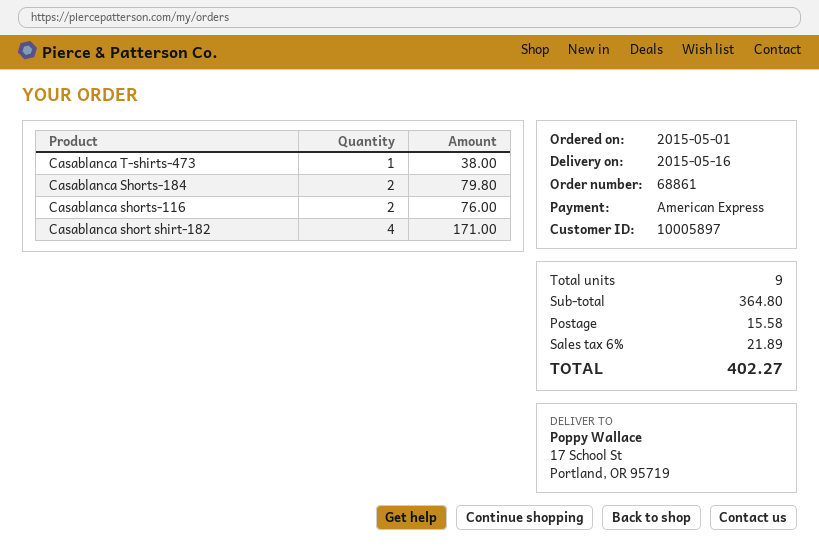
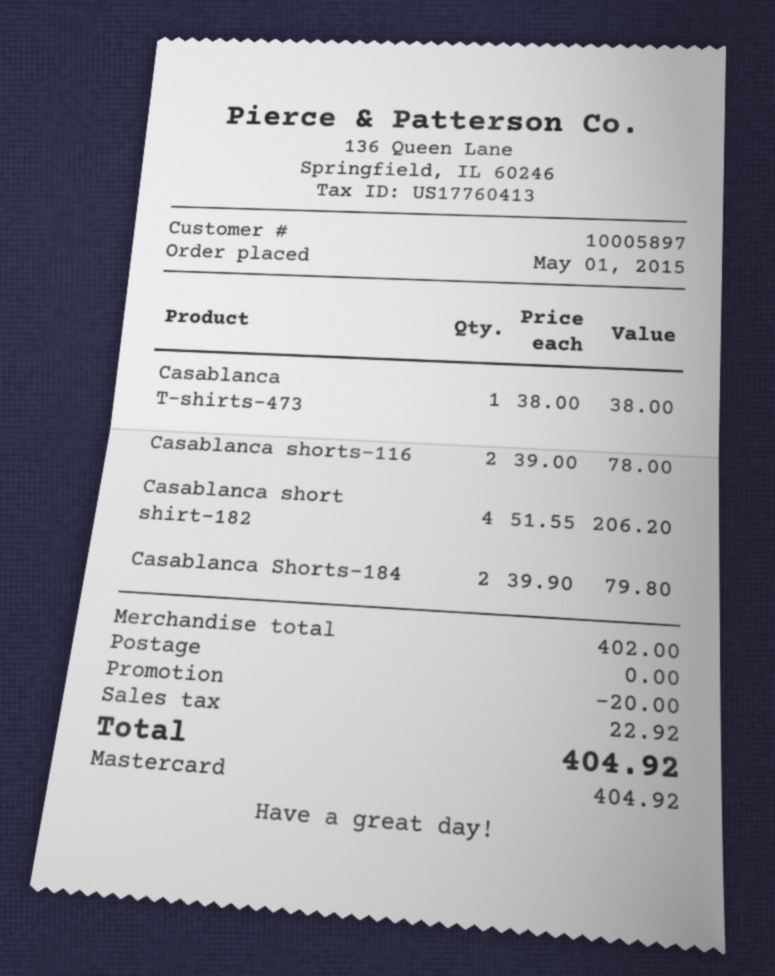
payment method: American Express -> Mastercard
Casablanca shorts-116: 2 for 76.00 -> 2 for 78.00
Casablanca short shirt-182: 4 for 171.00 -> 4 for 206.20
subtotal: 364.80 -> 402.00
discount: none -> 20.00
shipping: 15.58 -> 0.00
tax: 21.89 -> 22.92
total: 402.27 -> 404.92

